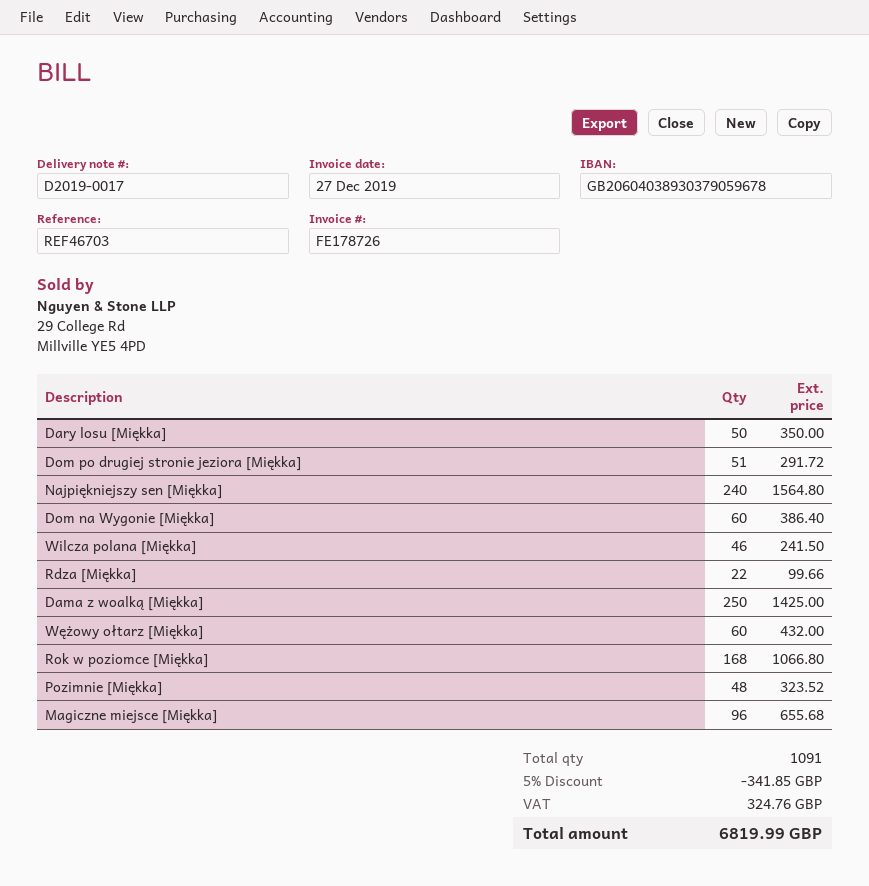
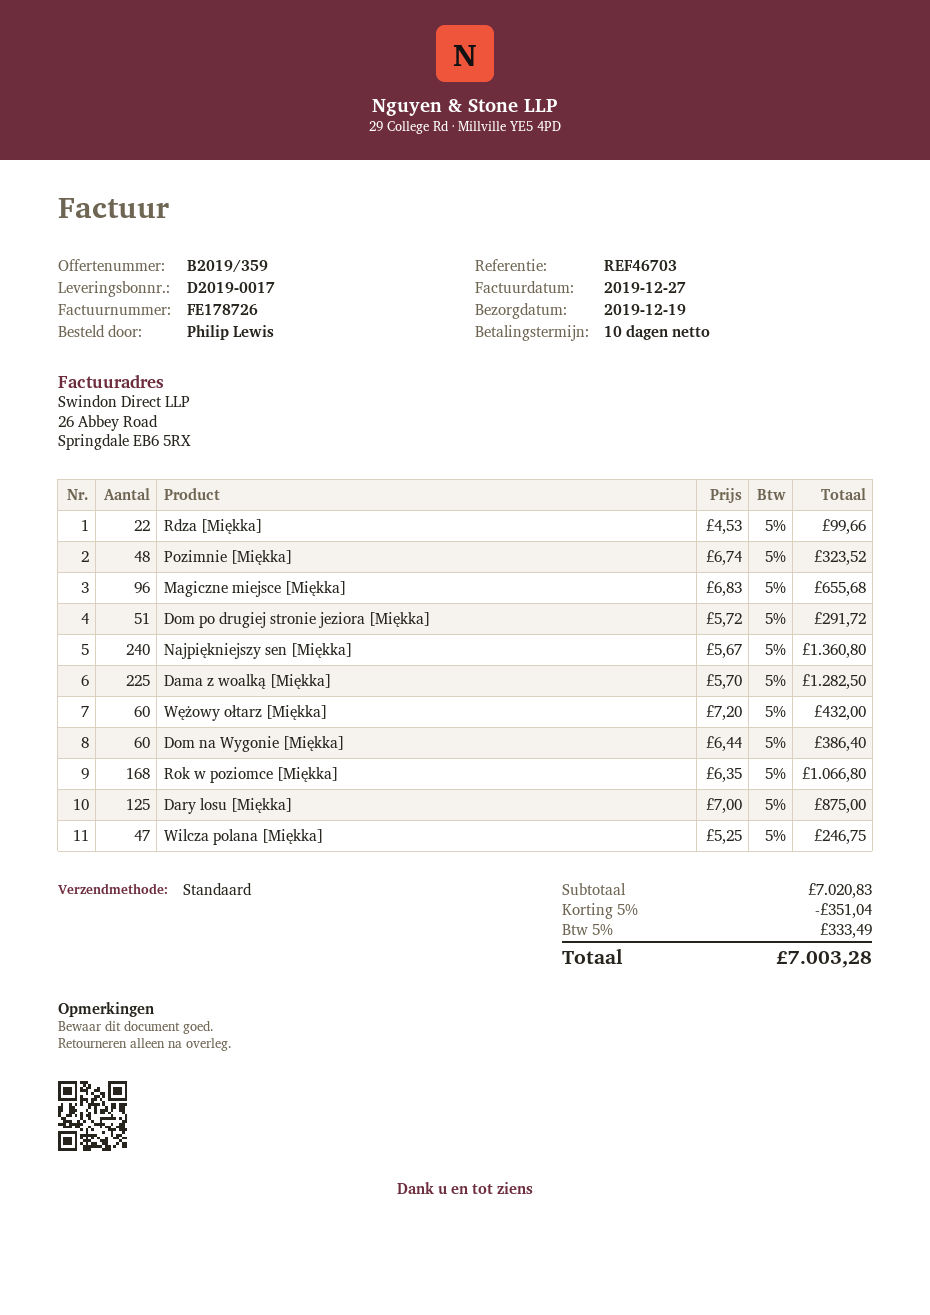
Dary losu [Miękka]: 50 for 350.00 -> 125 for 875.00
Najpiękniejszy sen [Miękka]: 240 for 1564.80 -> 240 for 1360.80
Wilcza polana [Miękka]: 46 for 241.50 -> 47 for 246.75
Dama z woalką [Miękka]: 250 for 1425.00 -> 225 for 1282.50
discount: 5% = 341.85 -> 5% = 351.04
tax: 324.76 -> 333.49
total: 6819.99 -> 7003.28

